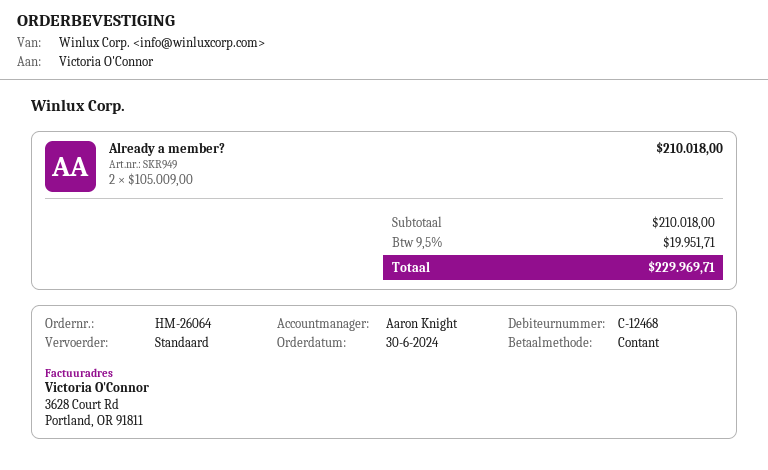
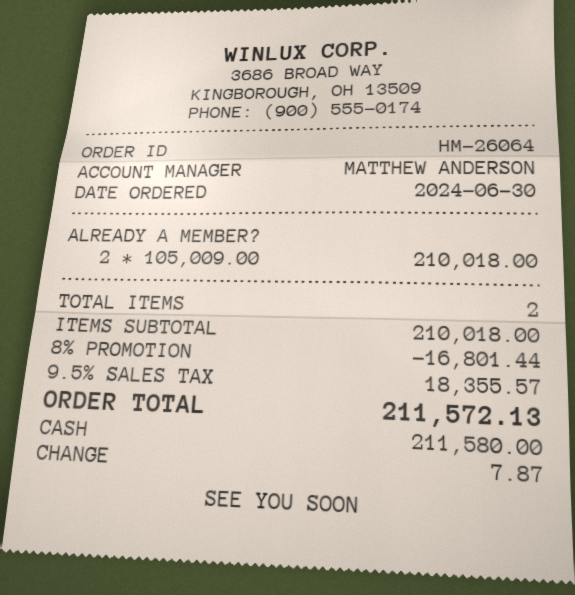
sales rep: Aaron Knight -> MATTHEW ANDERSON
discount: none -> 8% = 16801.44
tax: 9.5% = 19951.71 -> 9.5% = 18355.57
total: 229969.71 -> 211572.13

